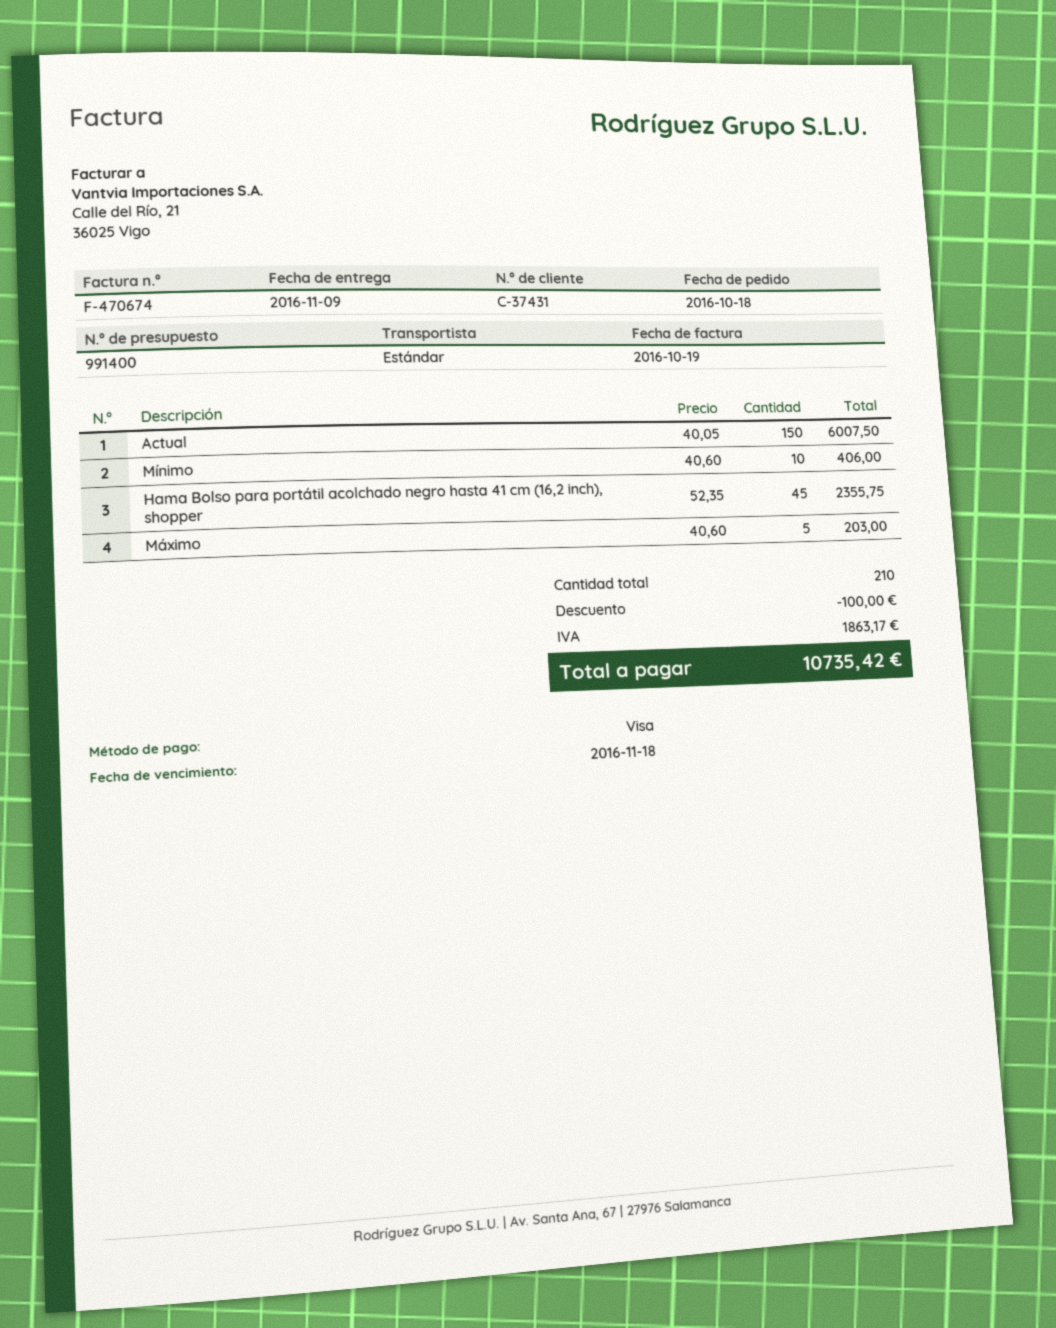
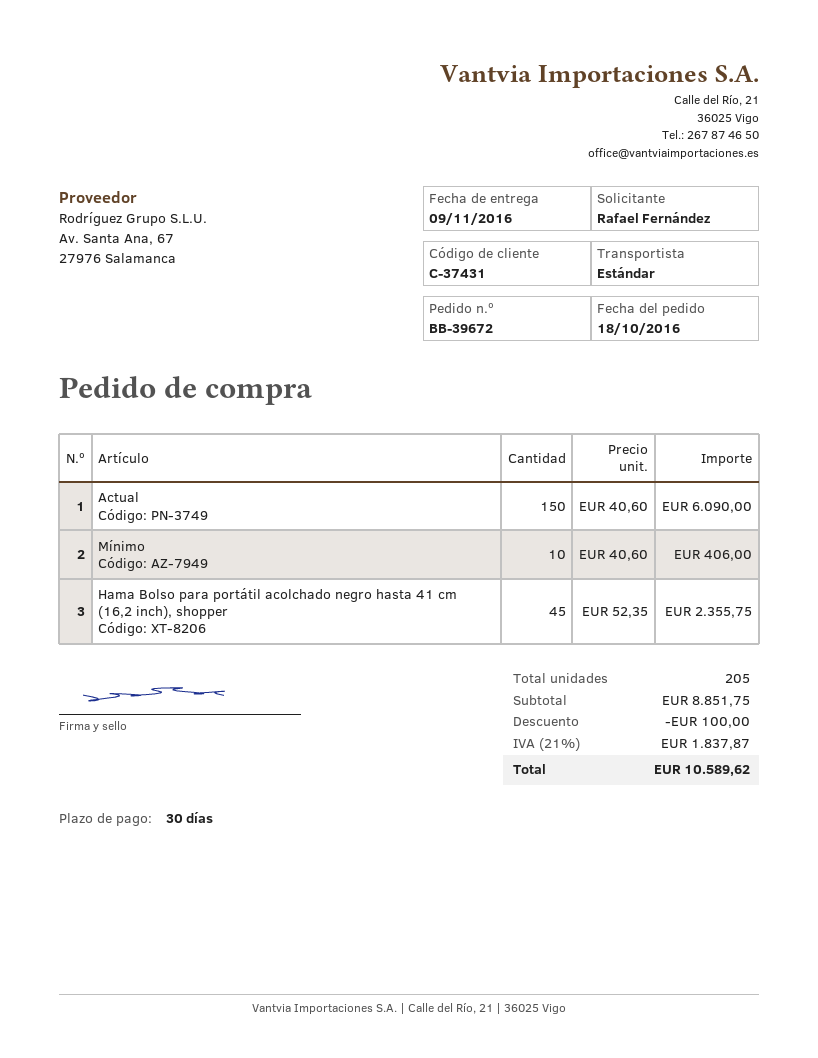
Actual: 150 x 40.05 = 6007.50 -> 150 x 40.60 = 6090.00
Máximo: 5 x 40.60 = 203.00 -> none
total quantity: 210 -> 205
tax: 1863.17 -> 1837.87
total: 10735.42 -> 10589.62

